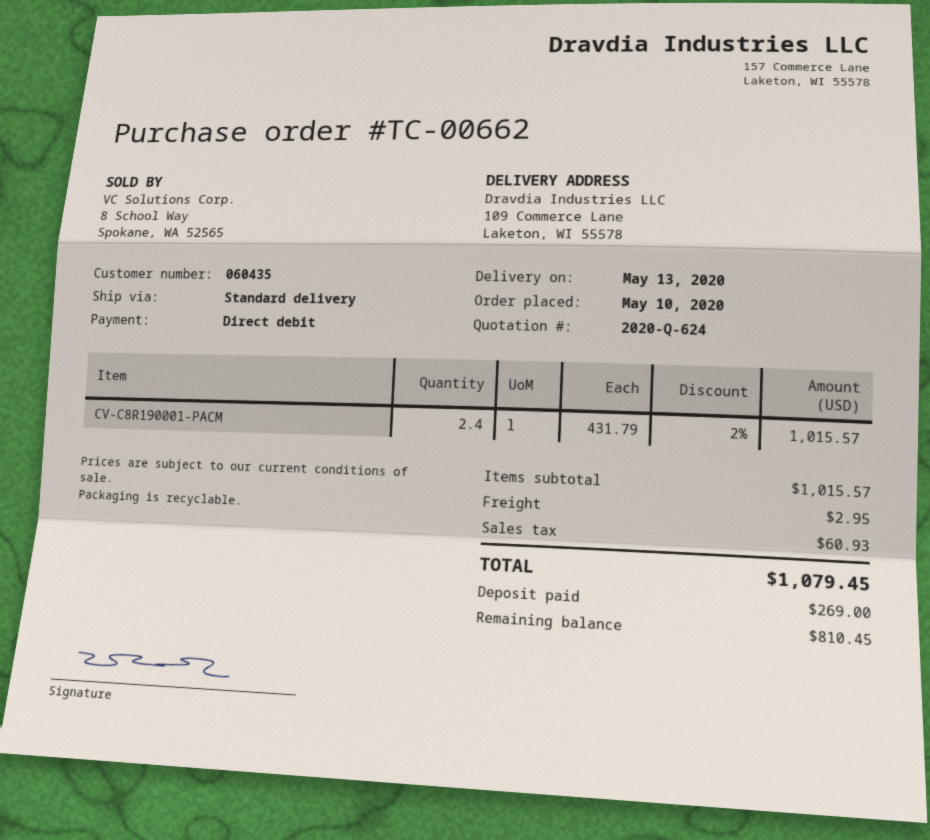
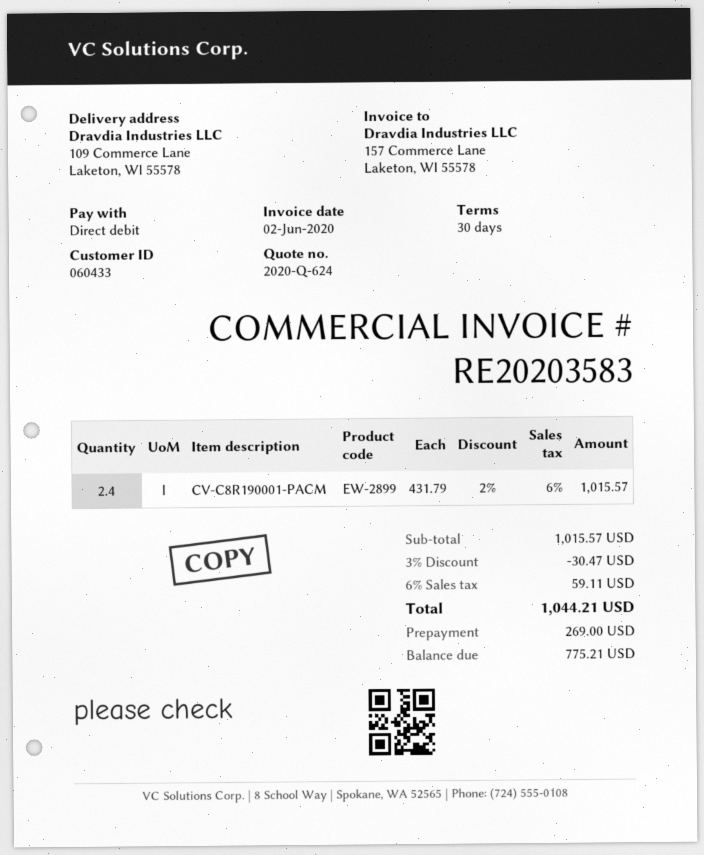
customer number: 060435 -> 060433
discount: none -> 3% = 30.47
shipping: 2.95 -> none
tax: 60.93 -> 59.11
total: 1079.45 -> 1044.21
balance: 810.45 -> 775.21

